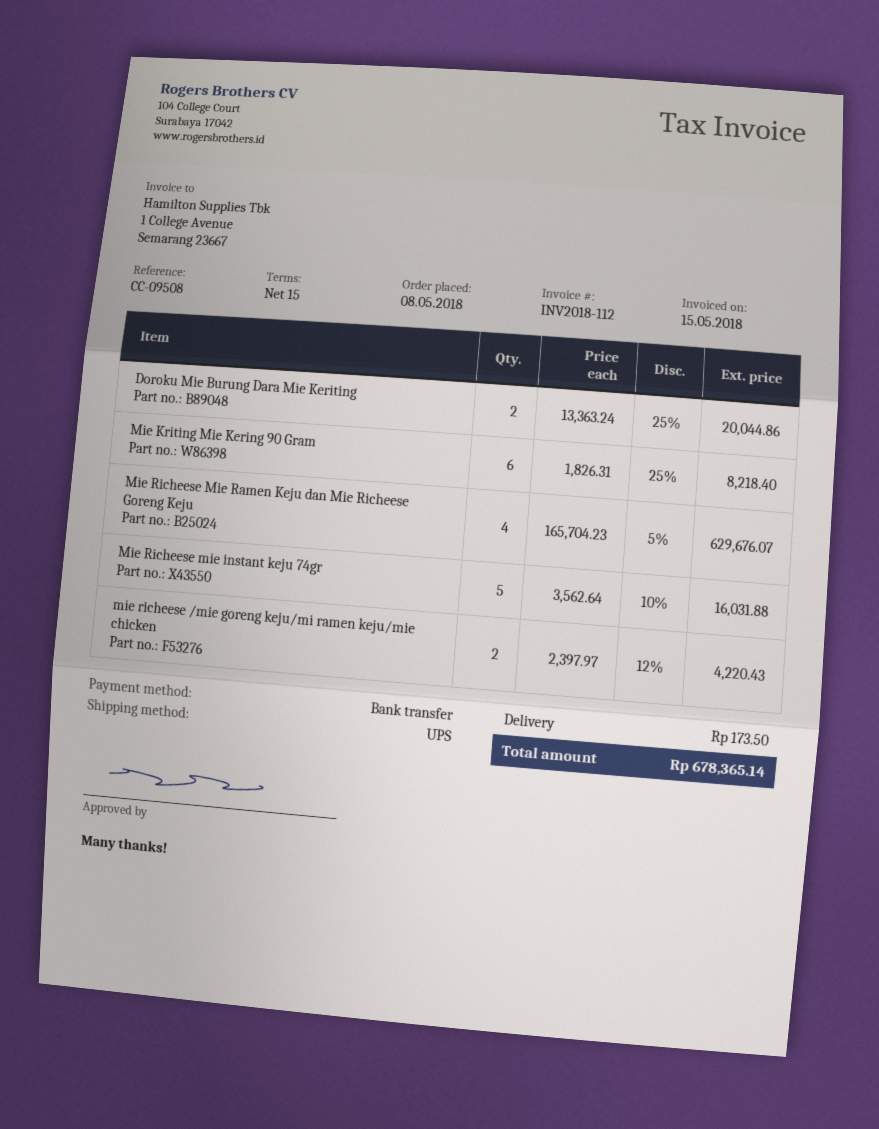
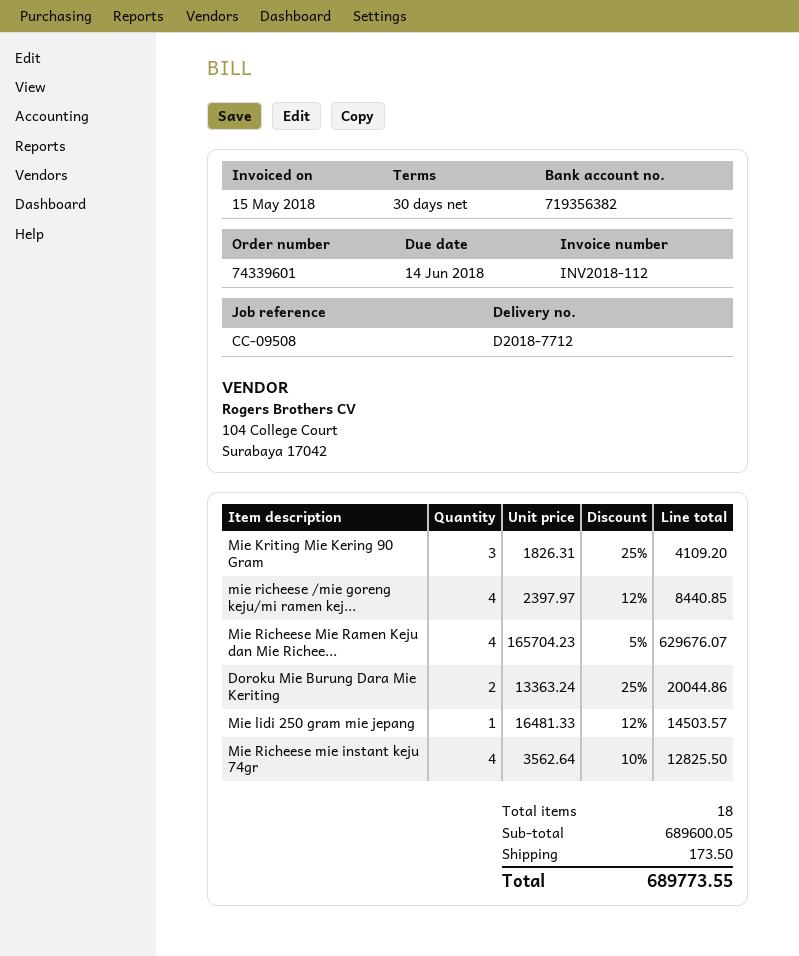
payment terms: 15 days -> 30 days
Mie Kriting Mie Kering 90 Gram: 6 x 1826.31 - 25% = 8218.40 -> 3 x 1826.31 - 25% = 4109.20
Mie Richeese mie instant keju 74gr: 5 x 3562.64 - 10% = 16031.88 -> 4 x 3562.64 - 10% = 12825.50
mie richeese /mie goreng keju/mi ramen keju/mie chicken: 2 x 2397.97 - 12% = 4220.43 -> 4 x 2397.97 - 12% = 8440.85
Mie lidi 250 gram mie jepang: none -> 1 x 16481.33 - 12% = 14503.57
total: 678365.14 -> 689773.55

